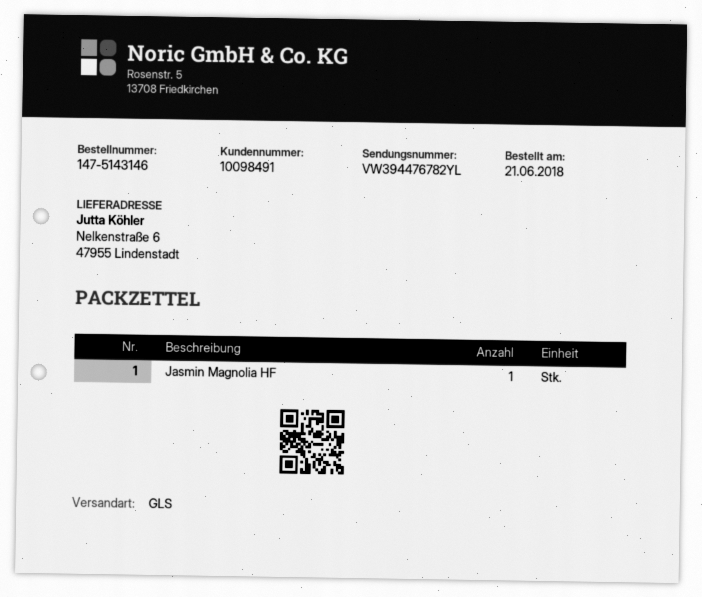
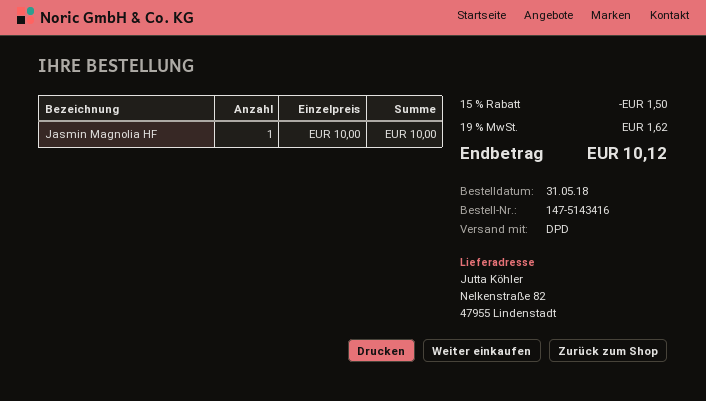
order number: 147-5143146 -> 147-5143416
order date: 2018-06-21 -> 2018-05-31
shipping method: GLS -> DPD
ship to: Nelkenstraße 6, 47955 Lindenstadt -> Nelkenstraße 82, 47955 Lindenstadt

